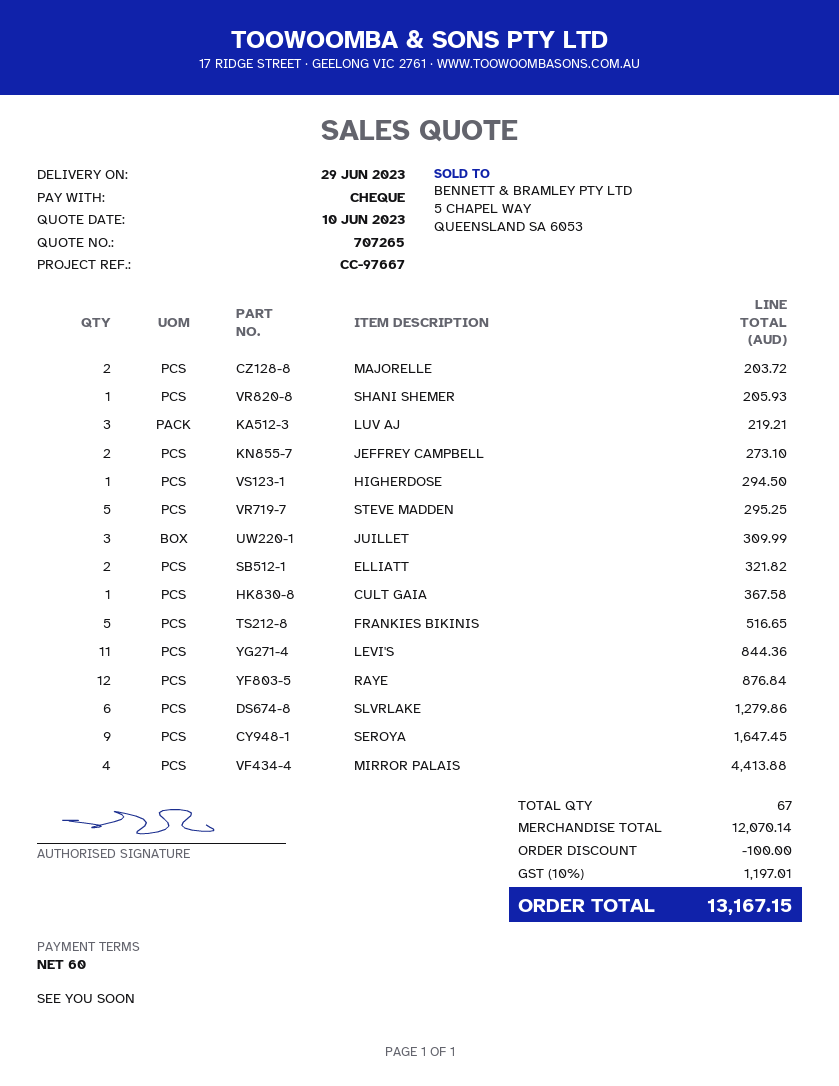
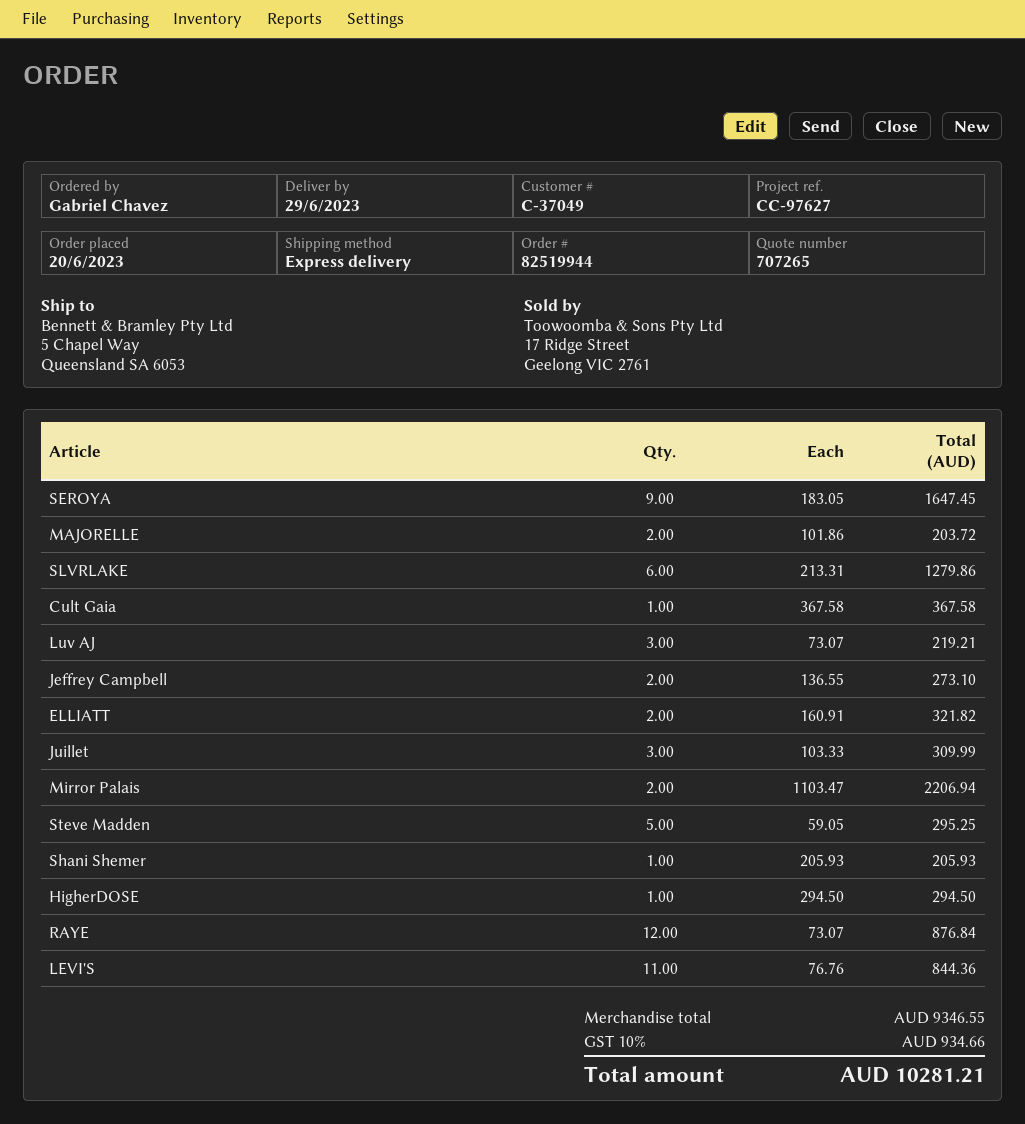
reference: CC-97667 -> CC-97627
FRANKIES BIKINIS: 5 for 516.65 -> none
MIRROR PALAIS: 4 for 4413.88 -> 2 for 2206.94
subtotal: 12070.14 -> 9346.55
discount: 100.00 -> none
tax: 10% = 1197.01 -> 10% = 934.66
total: 13167.15 -> 10281.21

